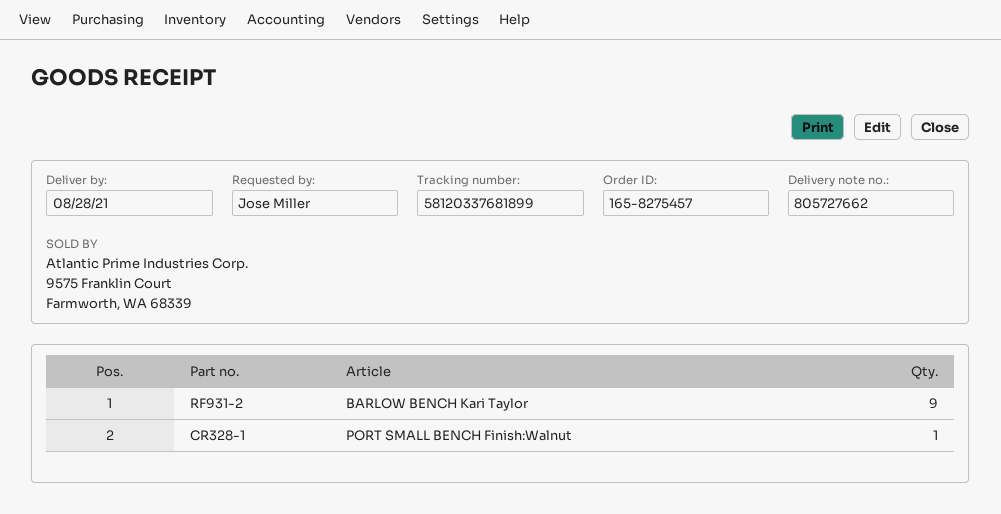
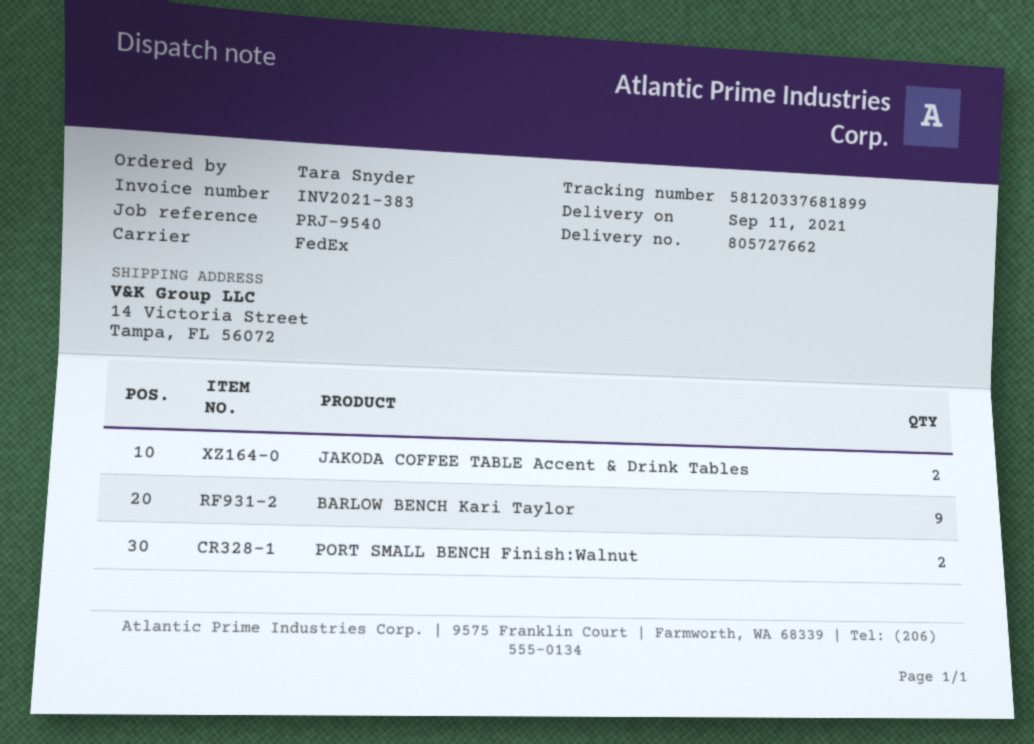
delivery date: 2021-08-28 -> 2021-09-11
ordered by: Jose Miller -> Tara Snyder
PORT SMALL BENCH Finish:Walnut: 1 -> 2
JAKODA COFFEE TABLE Accent & Drink Tables: none -> 2

